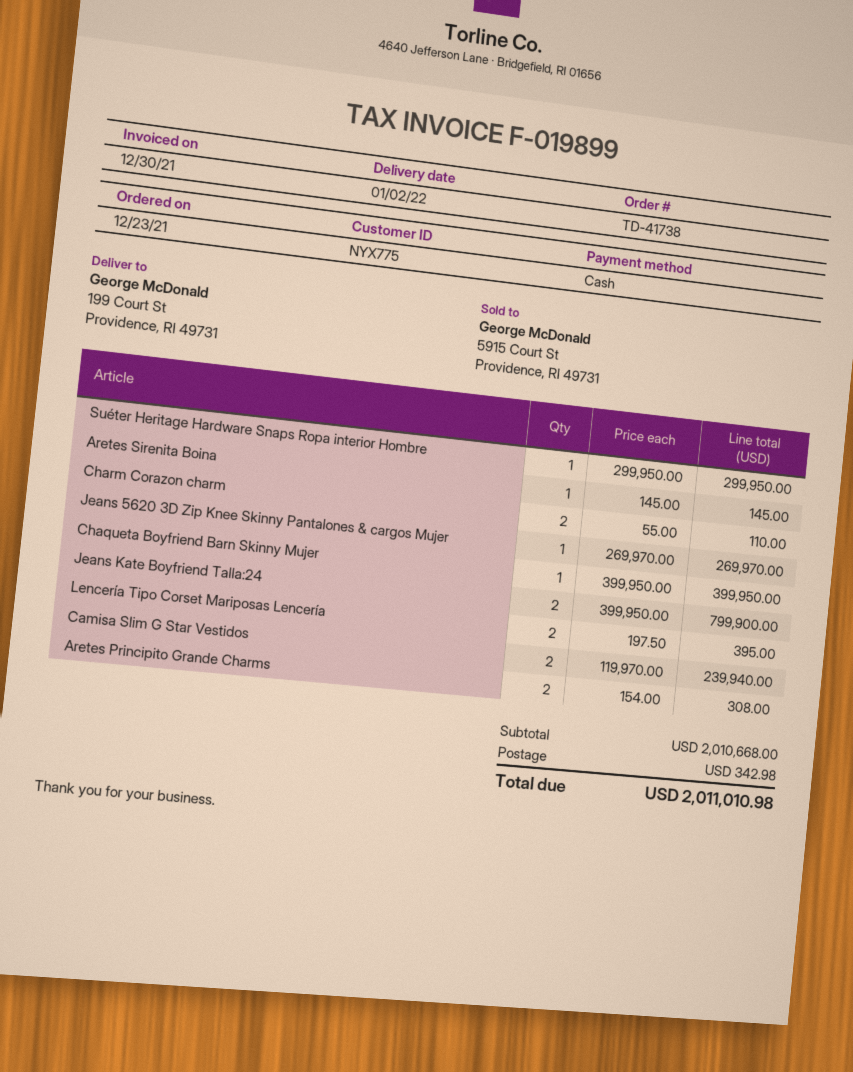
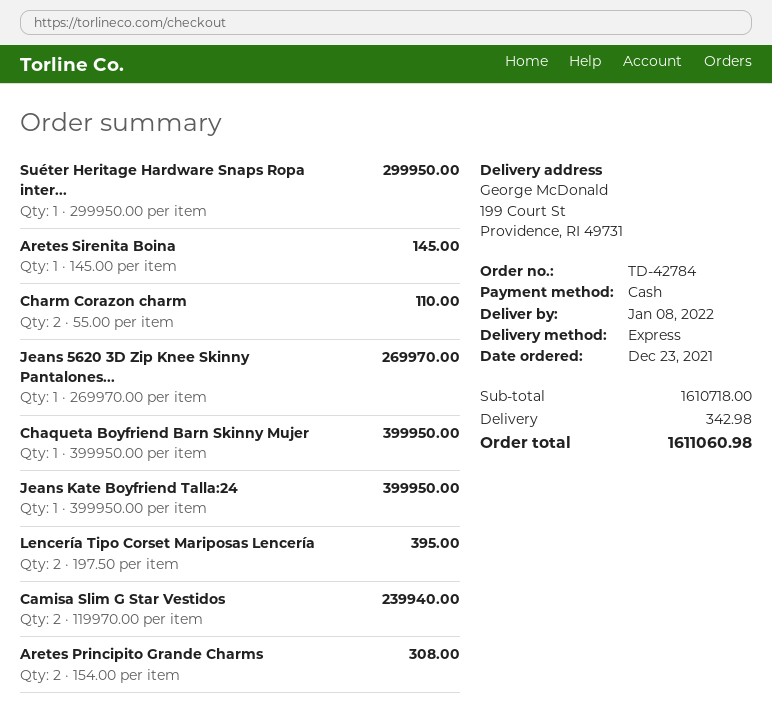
order number: TD-41738 -> TD-42784
delivery date: 2022-01-02 -> 2022-01-08
Jeans Kate Boyfriend Talla:24: 2 x 399950.00 = 799900.00 -> 1 x 399950.00 = 399950.00
subtotal: 2010668.00 -> 1610718.00
total: 2011010.98 -> 1611060.98

